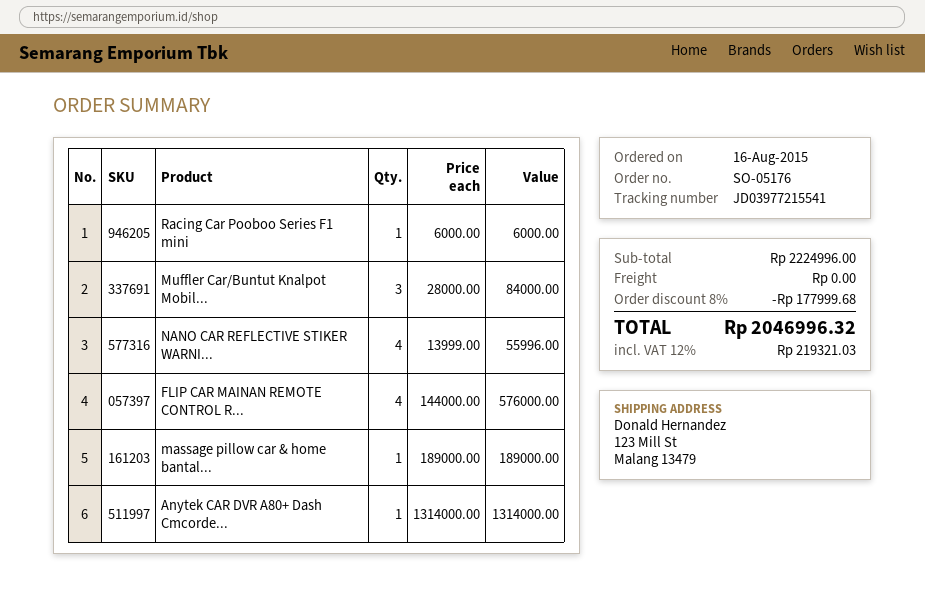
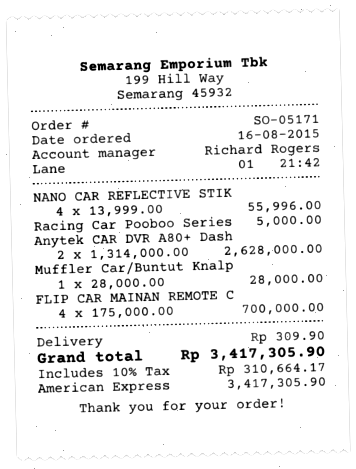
order number: SO-05176 -> SO-05171
Racing Car Pooboo Series F1 mini: 1 x 6000.00 = 6000.00 -> 1 x 5000.00 = 5000.00
Muffler Car/Buntut Knalpot Mobil...: 3 x 28000.00 = 84000.00 -> 1 x 28000.00 = 28000.00
FLIP CAR MAINAN REMOTE CONTROL R...: 4 x 144000.00 = 576000.00 -> 4 x 175000.00 = 700000.00
massage pillow car & home bantal...: 1 x 189000.00 = 189000.00 -> none
Anytek CAR DVR A80+ Dash Cmcorde...: 1 x 1314000.00 = 1314000.00 -> 2 x 1314000.00 = 2628000.00
discount: 8% = 177999.68 -> none
shipping: 0.00 -> 309.90
tax: 12% = 219321.03 -> 10% = 310664.17
total: 2046996.32 -> 3417305.90

